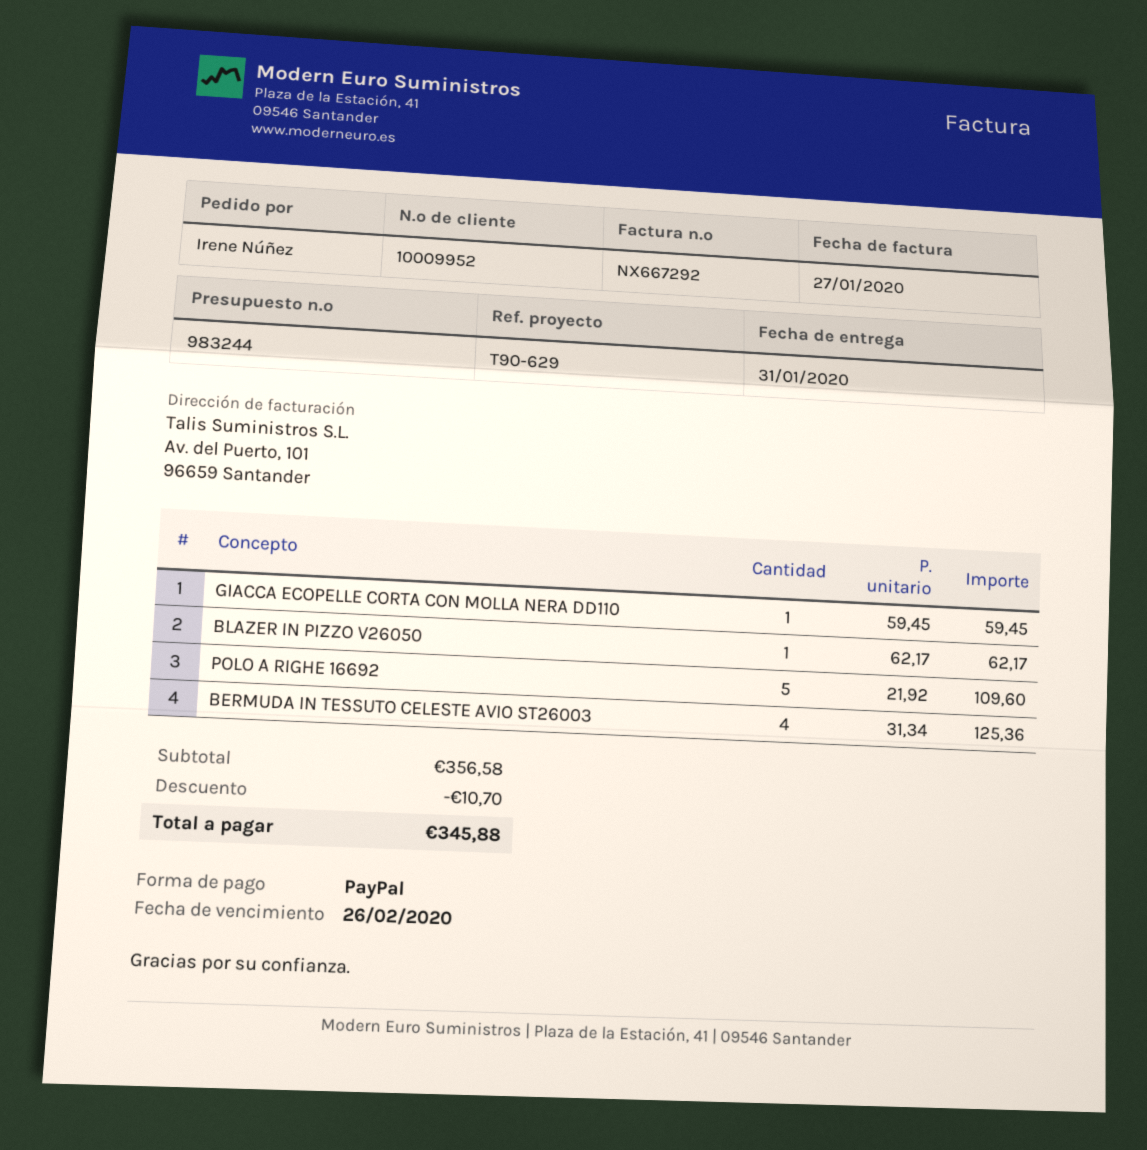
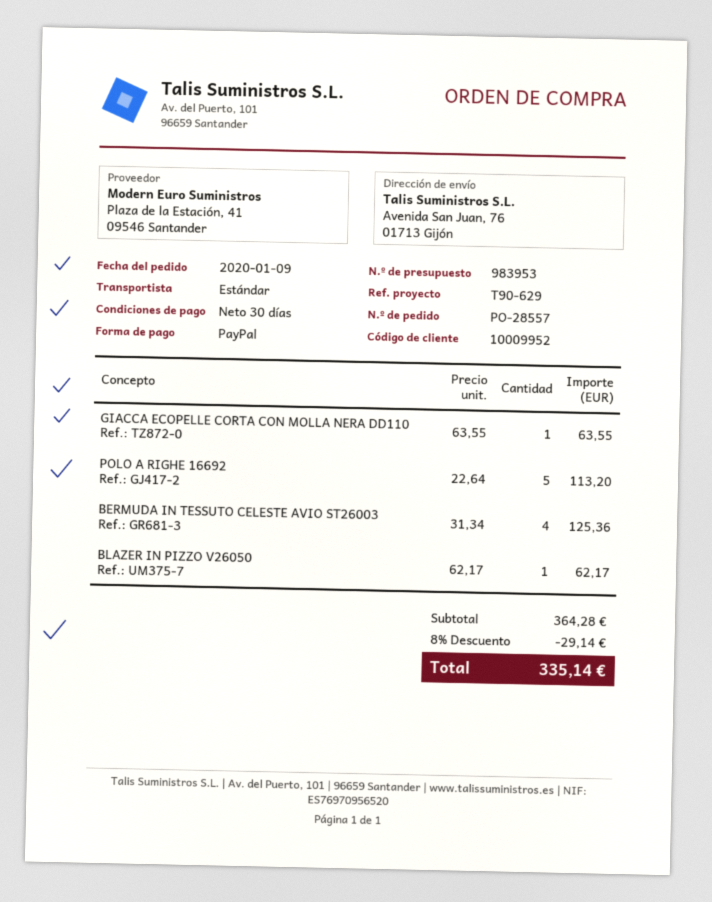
quote number: 983244 -> 983953
GIACCA ECOPELLE CORTA CON MOLLA NERA DD110: 1 x 59.45 = 59.45 -> 1 x 63.55 = 63.55
POLO A RIGHE 16692: 5 x 21.92 = 109.60 -> 5 x 22.64 = 113.20
subtotal: 356.58 -> 364.28
discount: 10.70 -> 29.14
total: 345.88 -> 335.14

